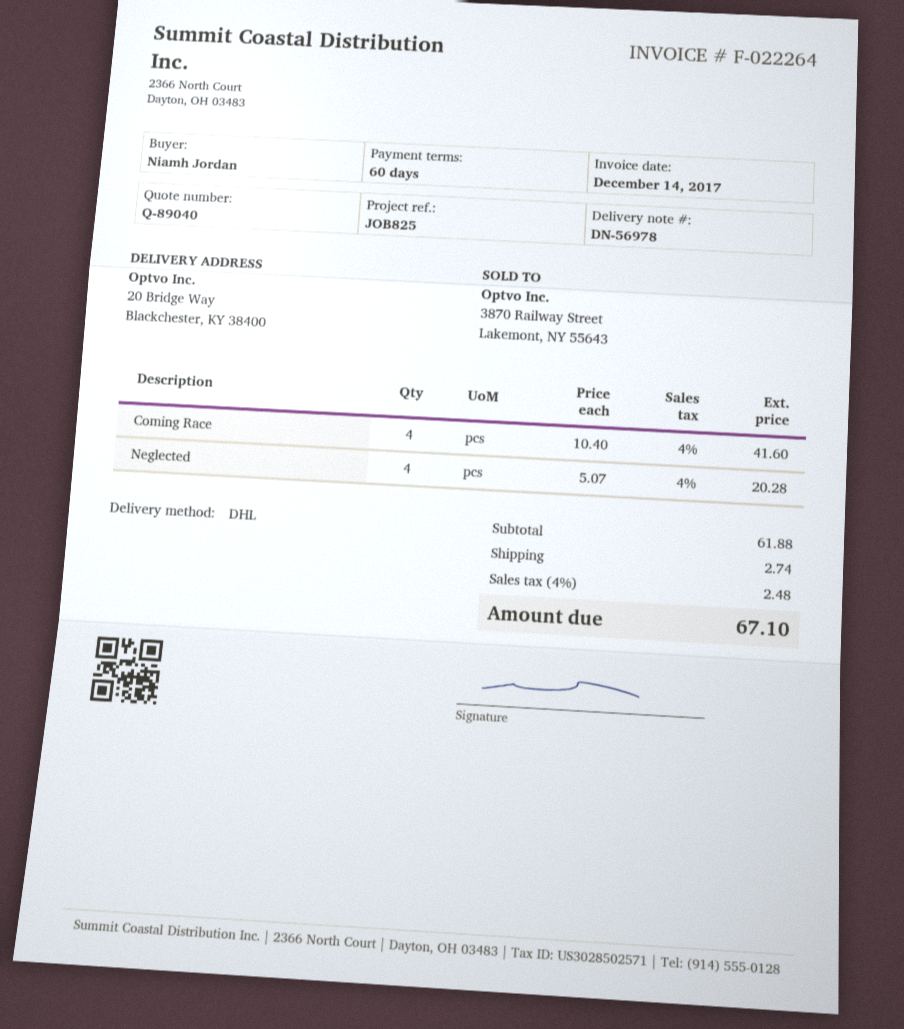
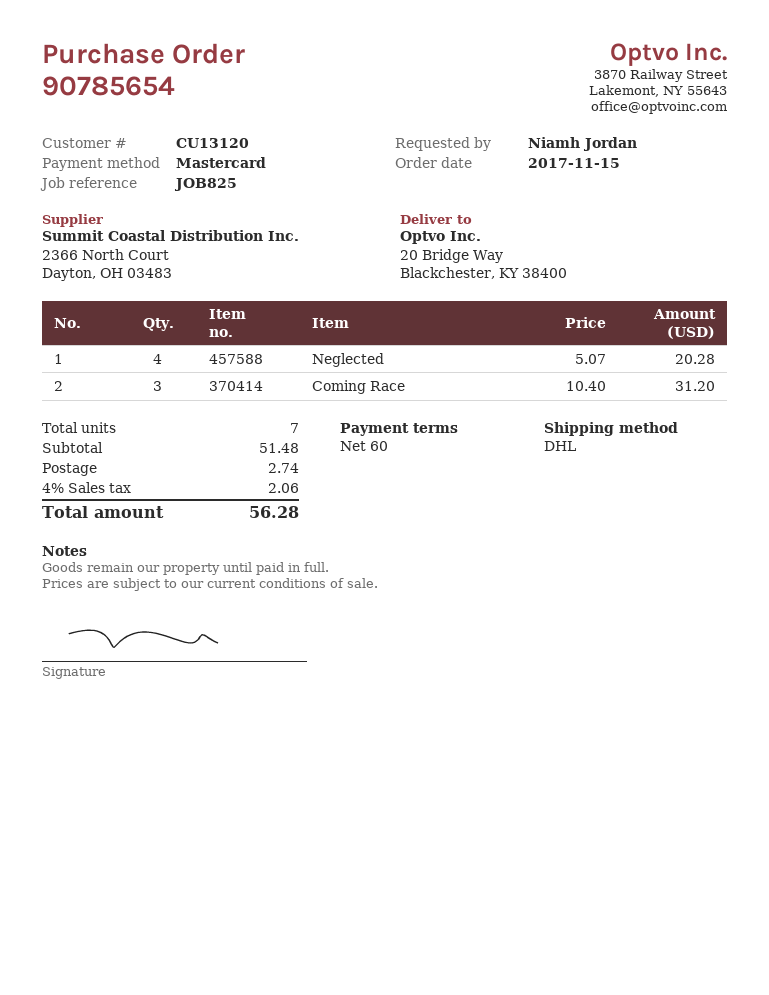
Coming Race: 4 x 10.40 = 41.60 -> 3 x 10.40 = 31.20
subtotal: 61.88 -> 51.48
tax: 4% = 2.48 -> 4% = 2.06
total: 67.10 -> 56.28

